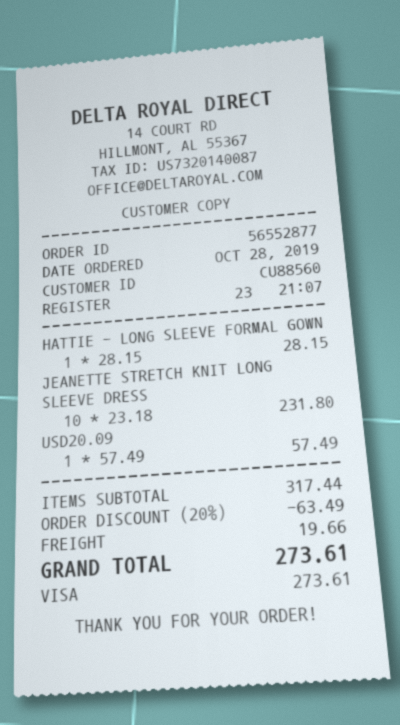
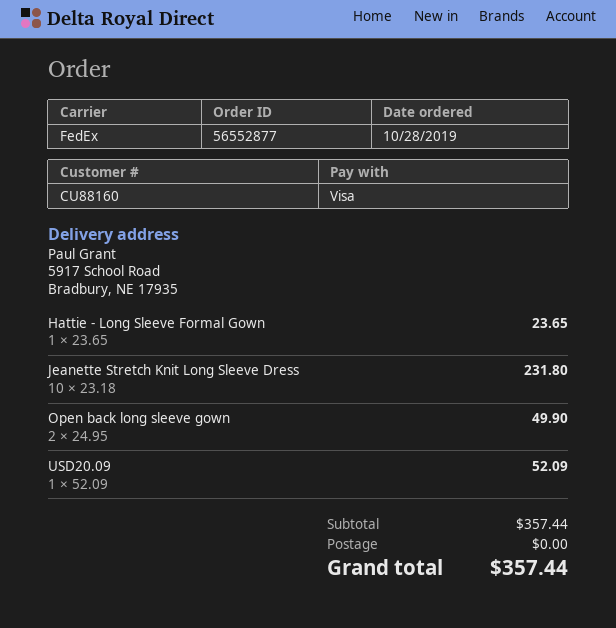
customer number: CU88560 -> CU88160
HATTIE - LONG SLEEVE FORMAL GOWN: 1 x 28.15 = 28.15 -> 1 x 23.65 = 23.65
USD20.09: 1 x 57.49 = 57.49 -> 1 x 52.09 = 52.09
Open back long sleeve gown: none -> 2 x 24.95 = 49.90
subtotal: 317.44 -> 357.44
discount: 20% = 63.49 -> none
shipping: 19.66 -> 0.00
total: 273.61 -> 357.44

